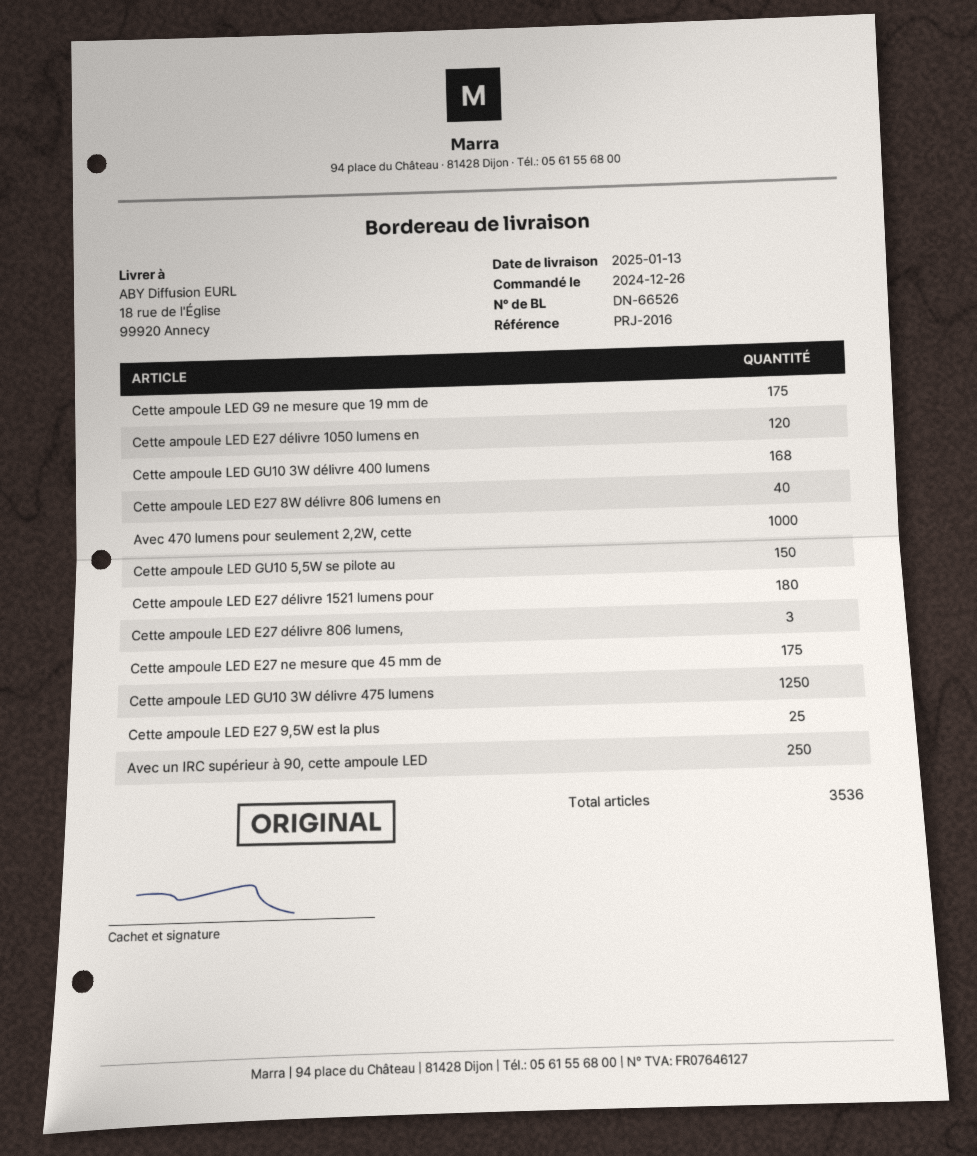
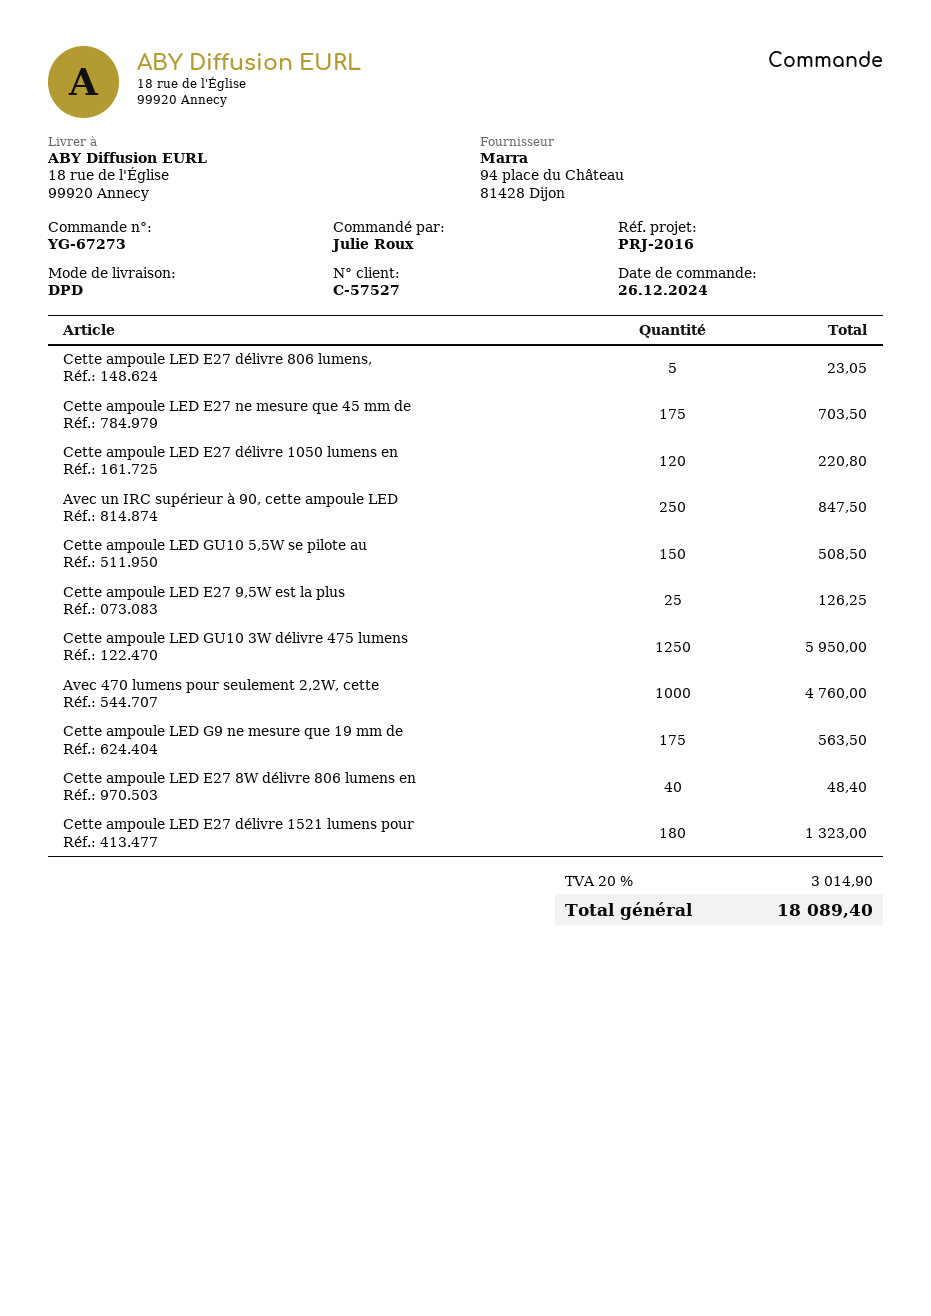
Cette ampoule LED GU10 3W délivre 400 lumens: 168 -> none
Cette ampoule LED E27 délivre 806 lumens,: 3 -> 5

